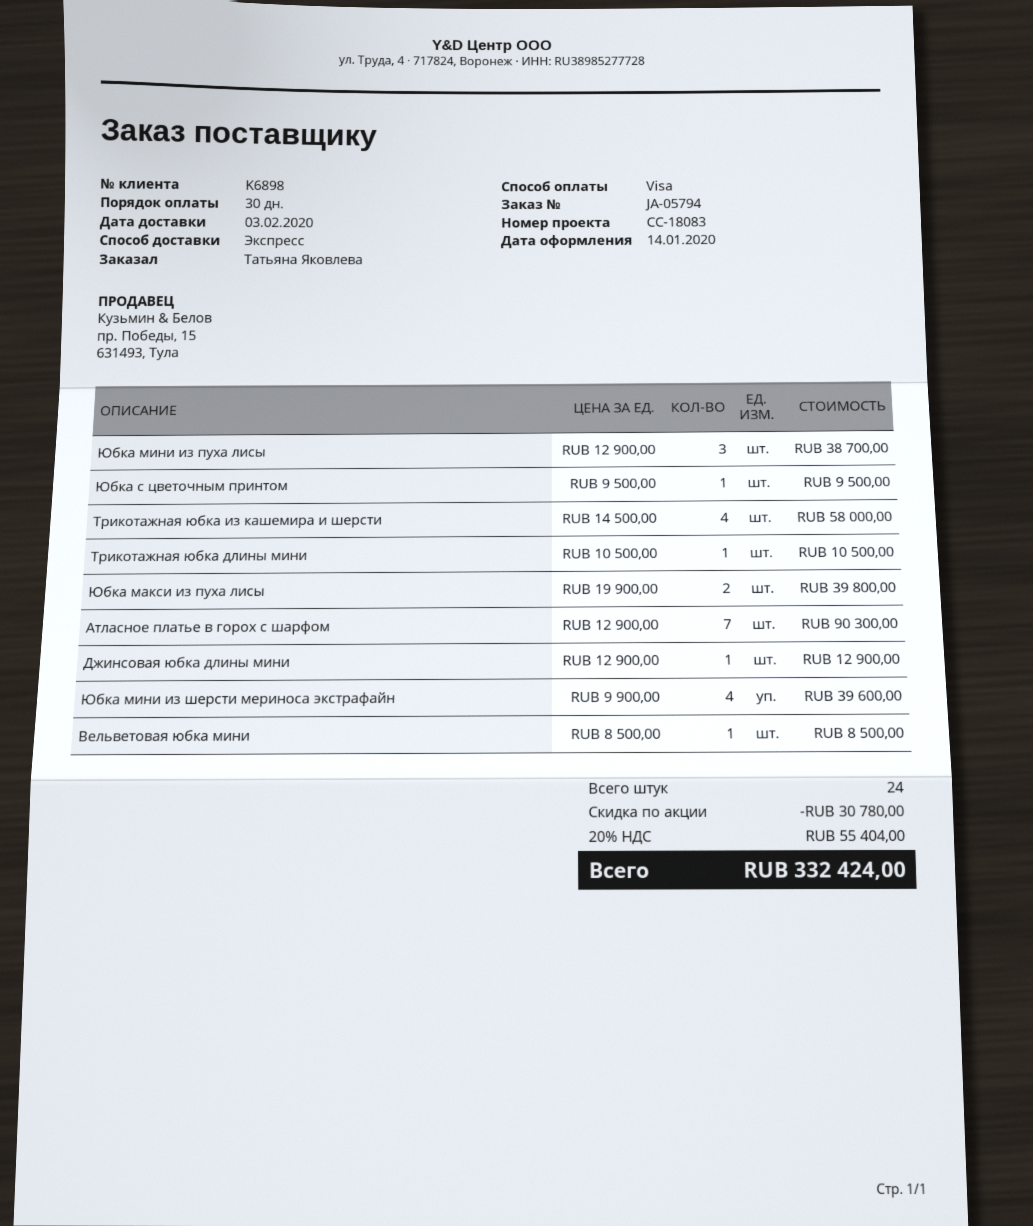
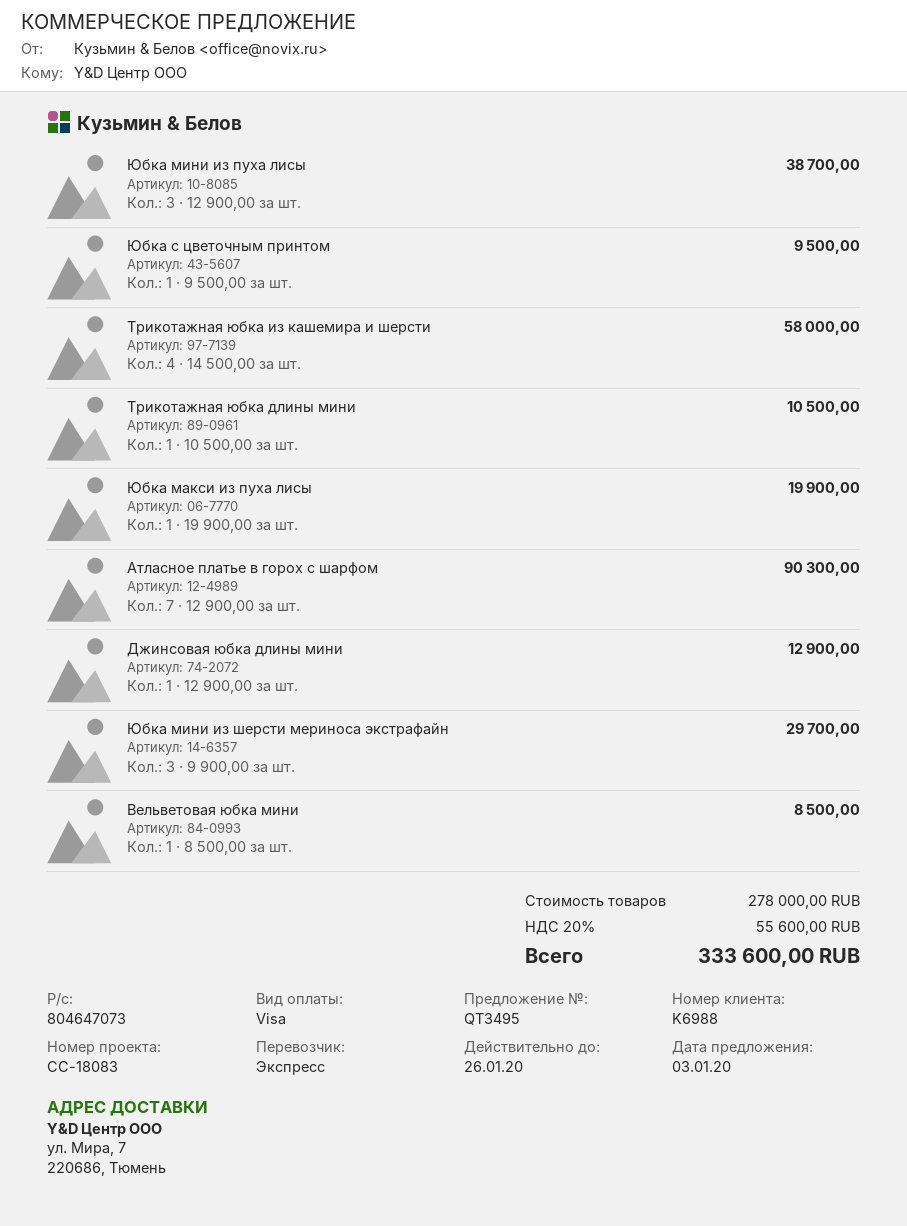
customer number: K6898 -> K6988
Юбка макси из пуха лисы: 2 x 19900.00 = 39800.00 -> 1 x 19900.00 = 19900.00
Юбка мини из шерсти мериноса экстрафайн: 4 x 9900.00 = 39600.00 -> 3 x 9900.00 = 29700.00
discount: 30780.00 -> none
tax: 20% = 55404.00 -> 20% = 55600.00
total: 332424.00 -> 333600.00

